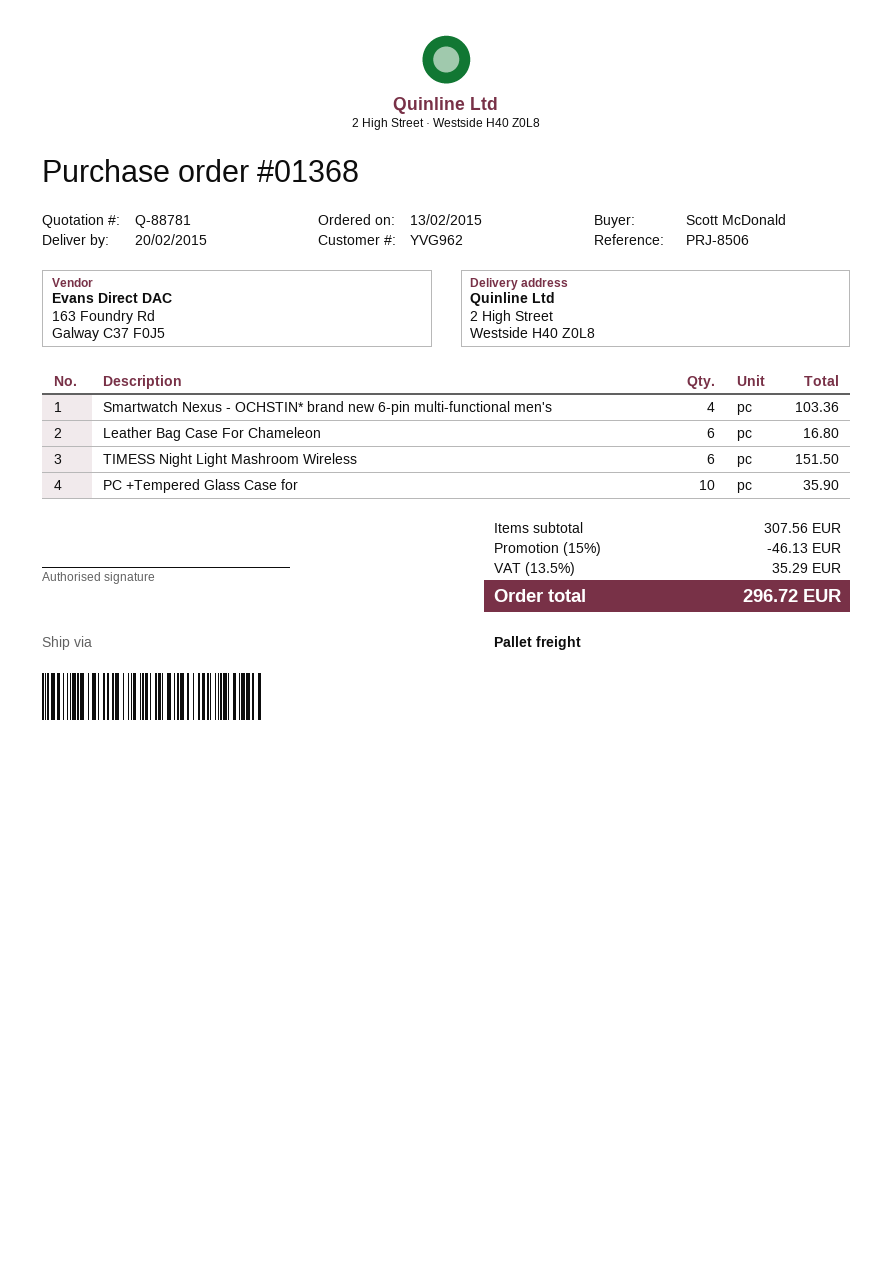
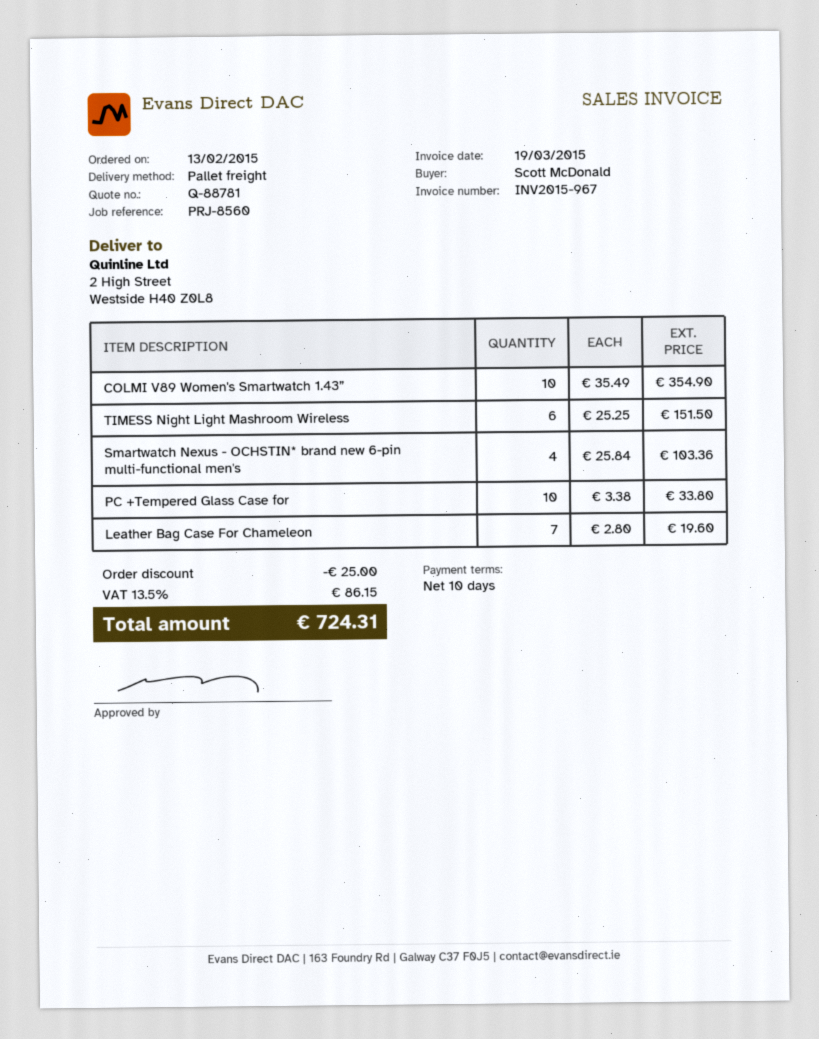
reference: PRJ-8506 -> PRJ-8560
Leather Bag Case For Chameleon: 6 for 16.80 -> 7 for 19.60
PC +Tempered Glass Case for: 10 for 35.90 -> 10 for 33.80
COLMI V89 Women's Smartwatch 1.43”: none -> 10 for 354.90
discount: 46.13 -> 25.00
tax: 13.5% = 35.29 -> 13.5% = 86.15
total: 296.72 -> 724.31

